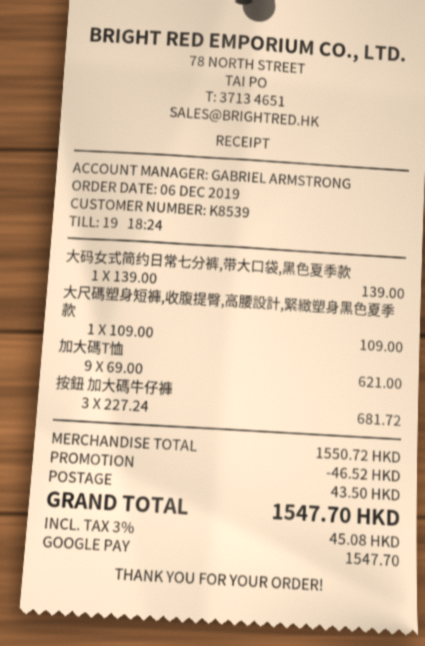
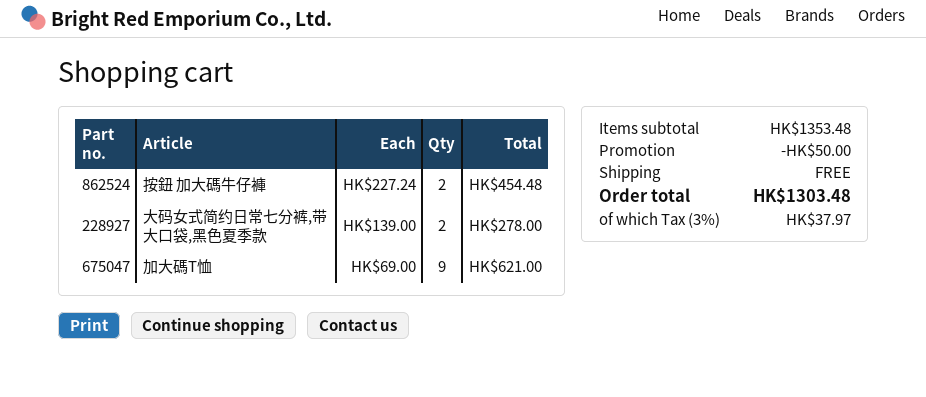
大码女式简约日常七分裤,带大口袋,黑色夏季款: 1 x 139.00 = 139.00 -> 2 x 139.00 = 278.00
大尺碼塑身短褲,收腹提臀,高腰設計,緊緻塑身黑色夏季款: 1 x 109.00 = 109.00 -> none
按鈕 加大碼牛仔褲: 3 x 227.24 = 681.72 -> 2 x 227.24 = 454.48
subtotal: 1550.72 -> 1353.48
discount: 46.52 -> 50.00
shipping: 43.50 -> 0.00
tax: 3% = 45.08 -> 3% = 37.97
total: 1547.70 -> 1303.48

